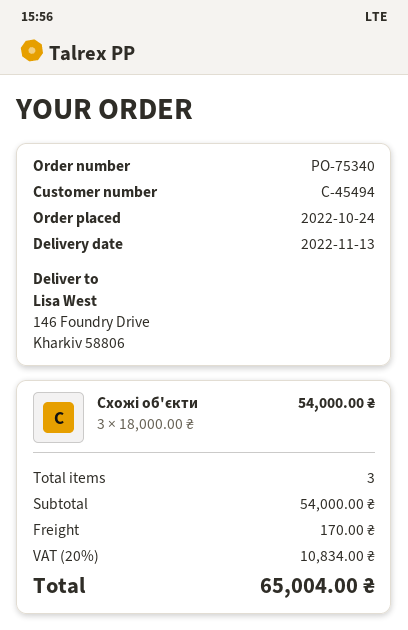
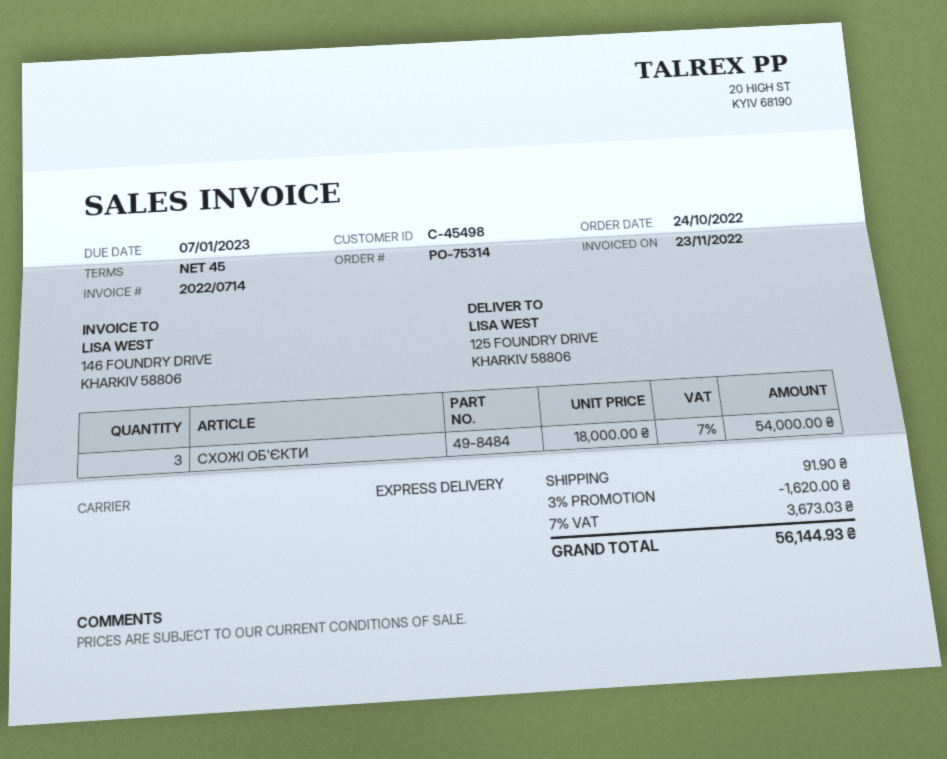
order number: PO-75340 -> PO-75314
customer number: C-45494 -> C-45498
ship to: 146 Foundry Drive, Kharkiv 58806 -> 125 FOUNDRY DRIVE, KHARKIV 58806
discount: none -> 3% = 1620.00
shipping: 170.00 -> 91.90
tax: 20% = 10834.00 -> 7% = 3673.03
total: 65004.00 -> 56144.93

